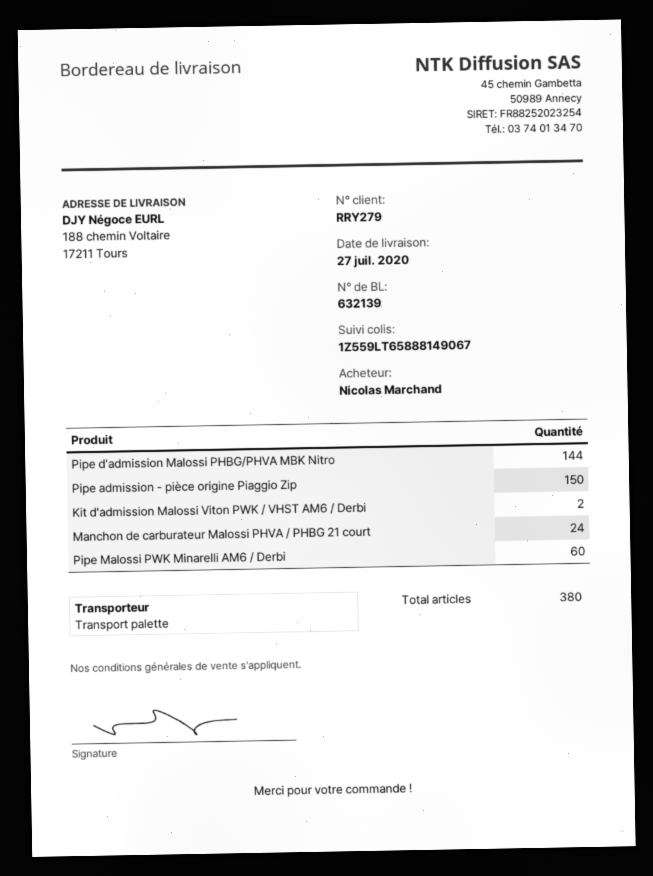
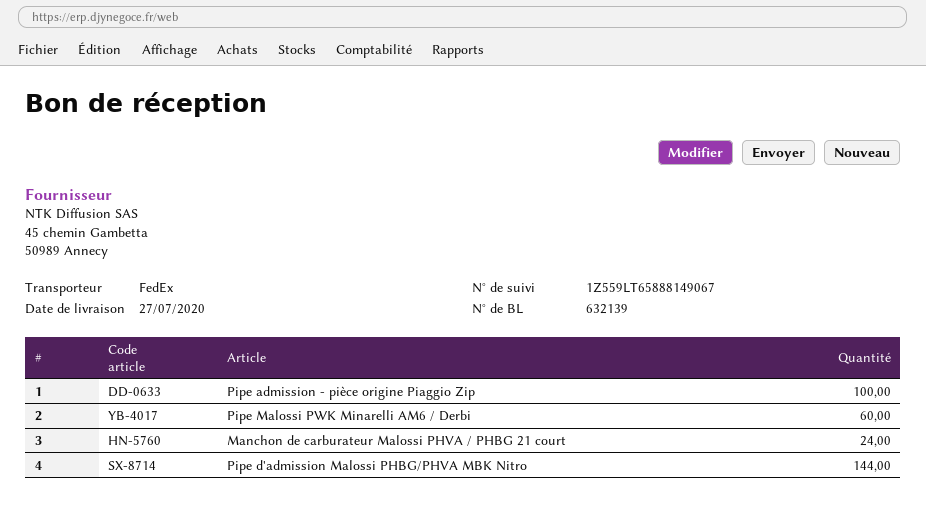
shipping method: pallet freight -> FedEx
Pipe admission - pièce origine Piaggio Zip: 150 -> 100
Kit d'admission Malossi Viton PWK / VHST AM6 / Derbi: 2 -> none

